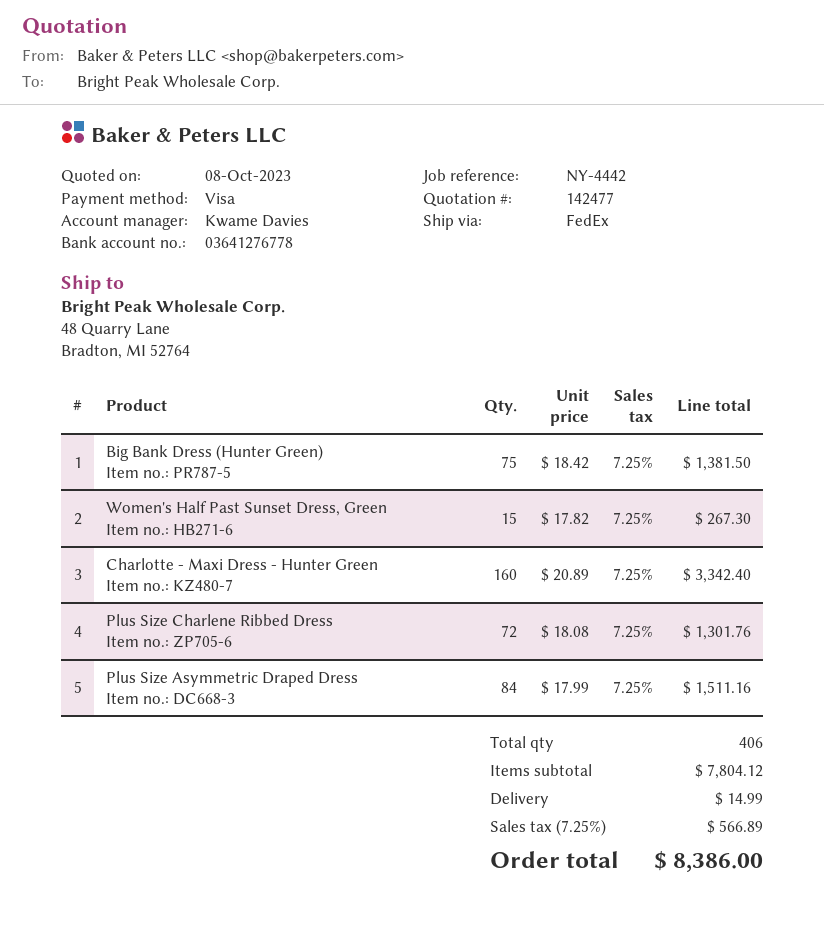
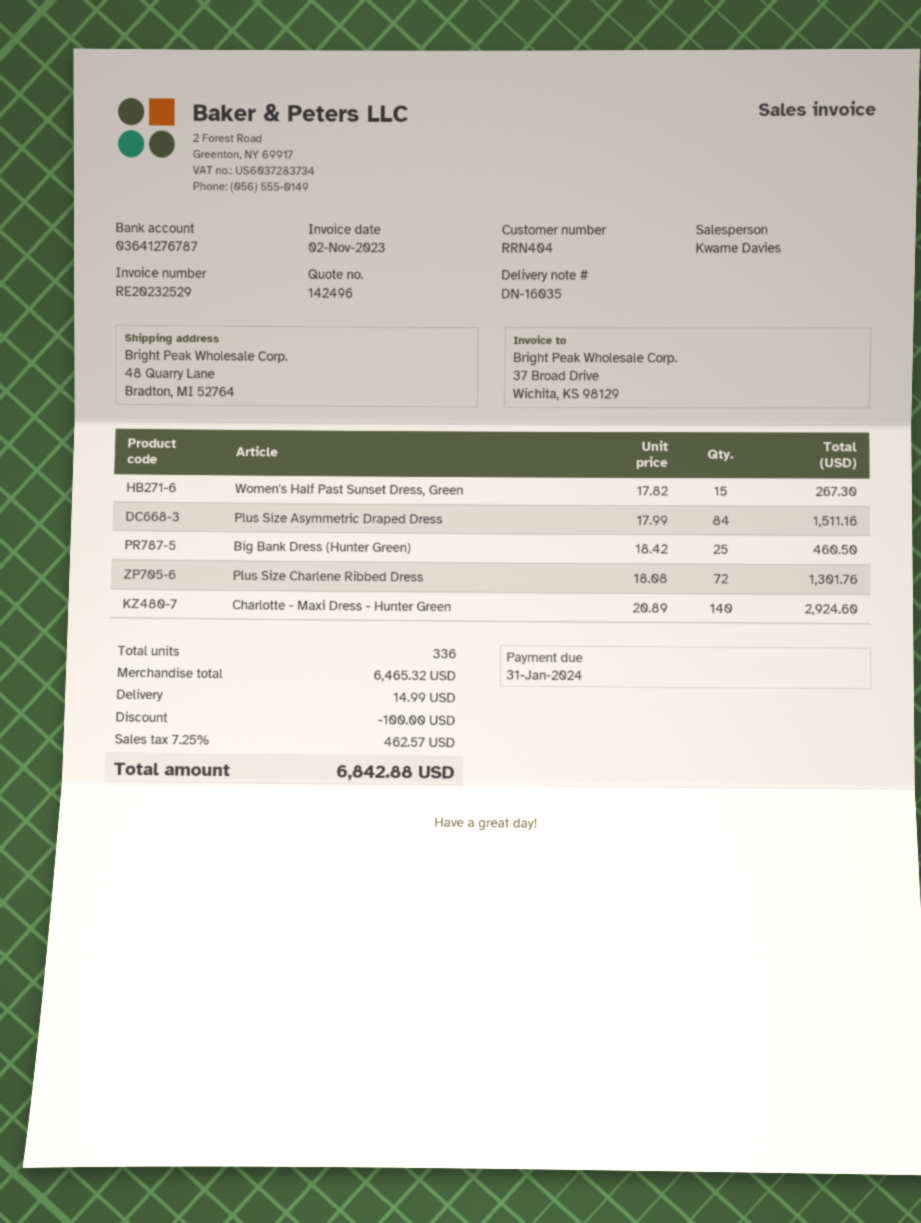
quote number: 142477 -> 142496
bank account: 03641276778 -> 03641276787
Big Bank Dress (Hunter Green): 75 x 18.42 = 1381.50 -> 25 x 18.42 = 460.50
Charlotte - Maxi Dress - Hunter Green: 160 x 20.89 = 3342.40 -> 140 x 20.89 = 2924.60
total quantity: 406 -> 336
subtotal: 7804.12 -> 6465.32
discount: none -> 100.00
tax: 7.25% = 566.89 -> 7.25% = 462.57
total: 8386.00 -> 6842.88

